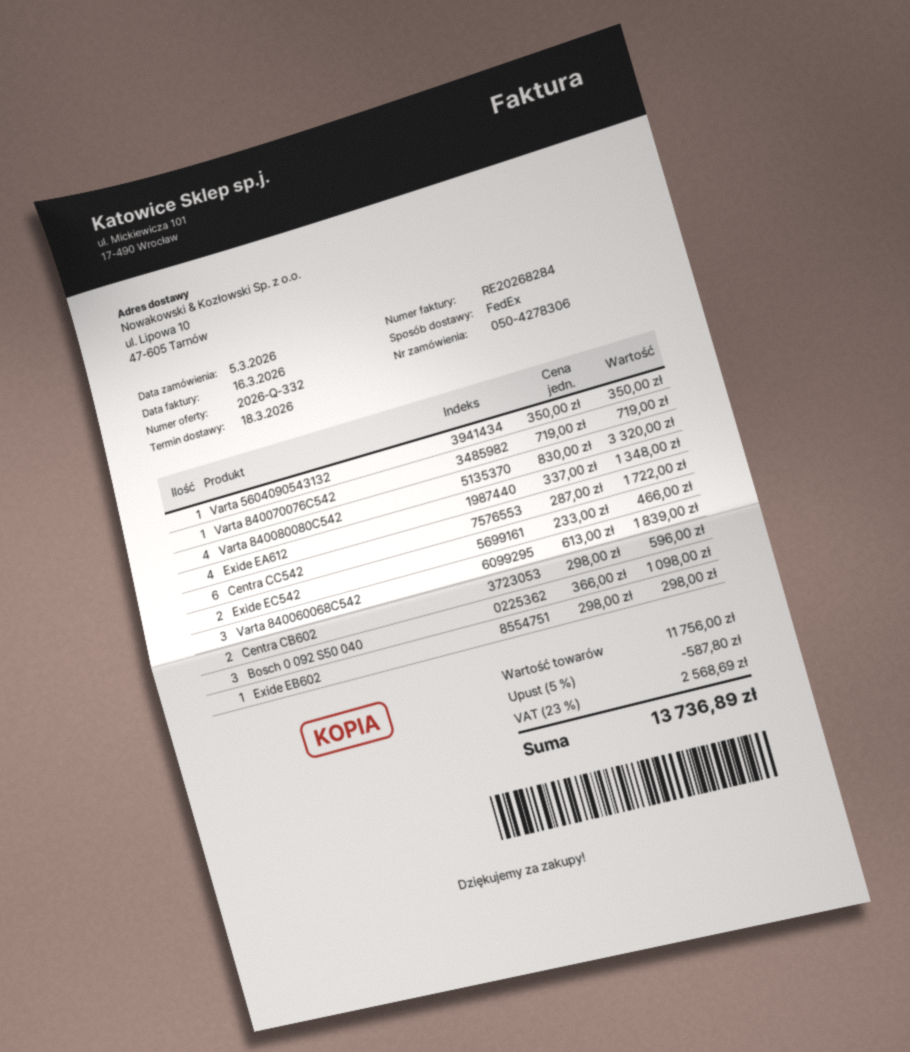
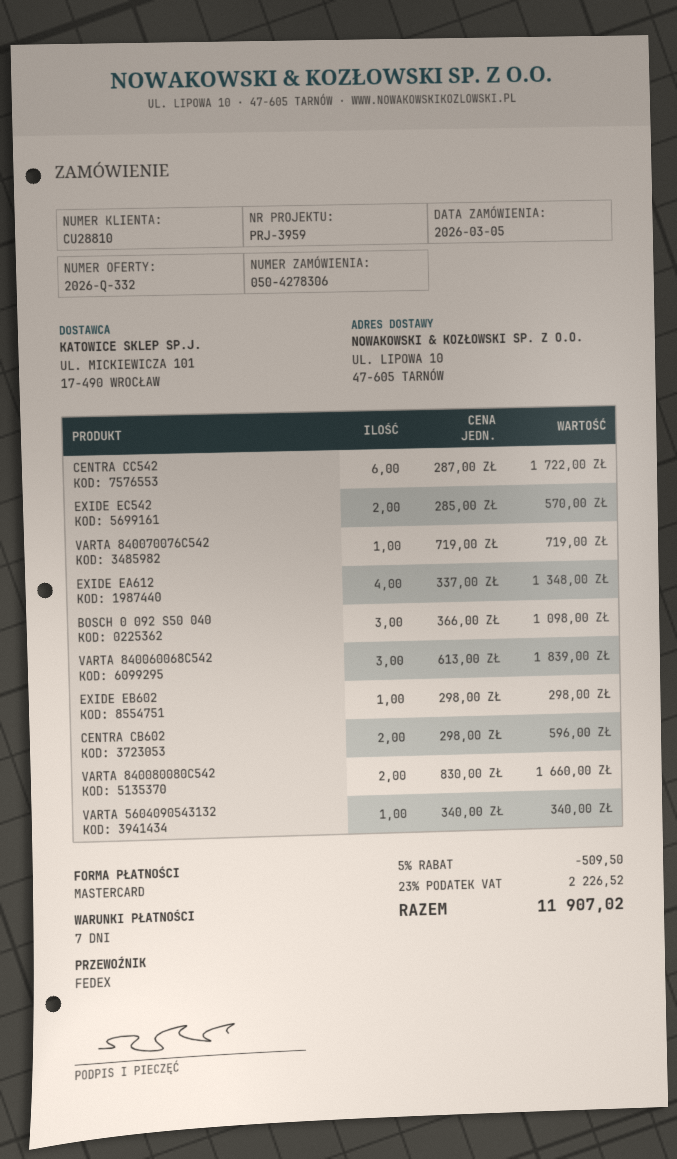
Varta 5604090543132: 1 x 350.00 = 350.00 -> 1 x 340.00 = 340.00
Varta 840080080C542: 4 x 830.00 = 3320.00 -> 2 x 830.00 = 1660.00
Exide EC542: 2 x 233.00 = 466.00 -> 2 x 285.00 = 570.00
discount: 5% = 587.80 -> 5% = 509.50
tax: 23% = 2568.69 -> 23% = 2226.52
total: 13736.89 -> 11907.02

